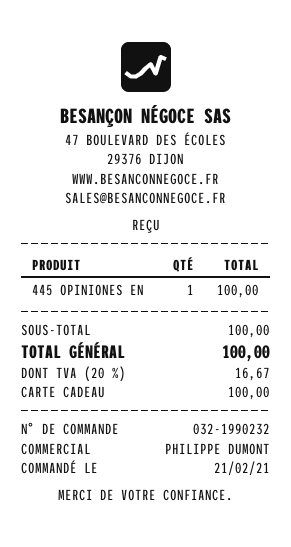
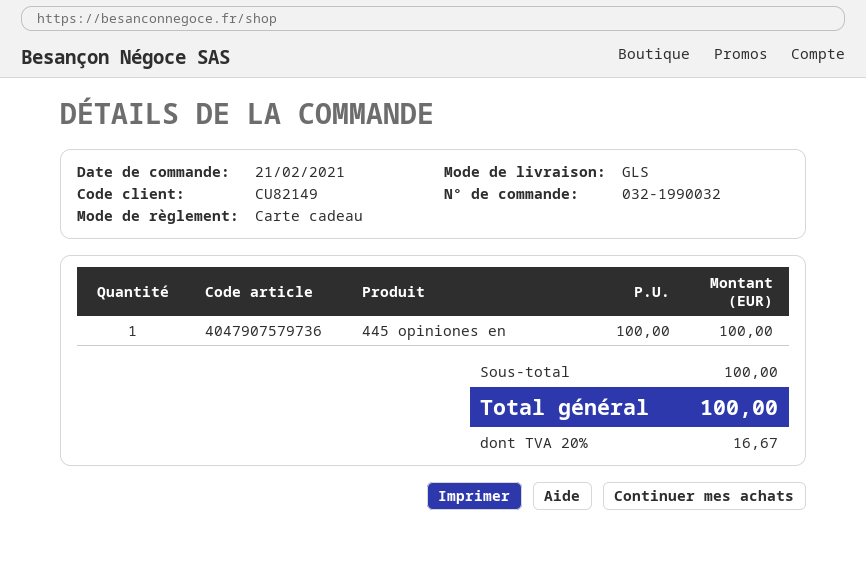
order number: 032-1990232 -> 032-1990032

